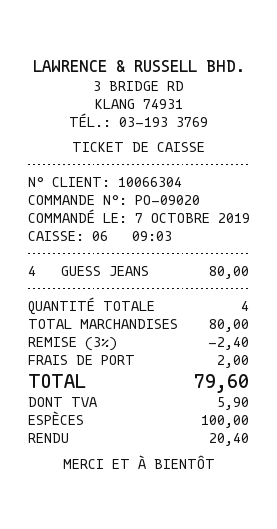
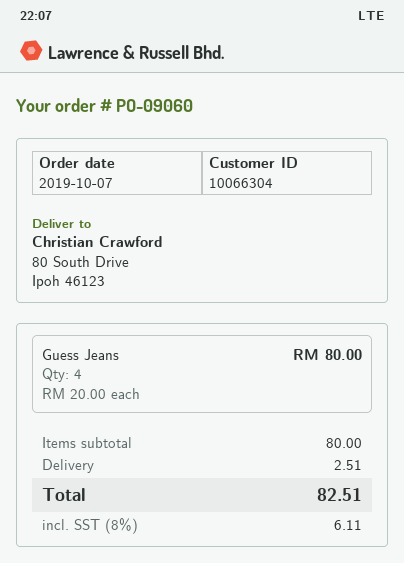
order number: PO-09020 -> PO-09060
discount: 3% = 2.40 -> none
shipping: 2.00 -> 2.51
tax: 5.90 -> 6.11
total: 79.60 -> 82.51

